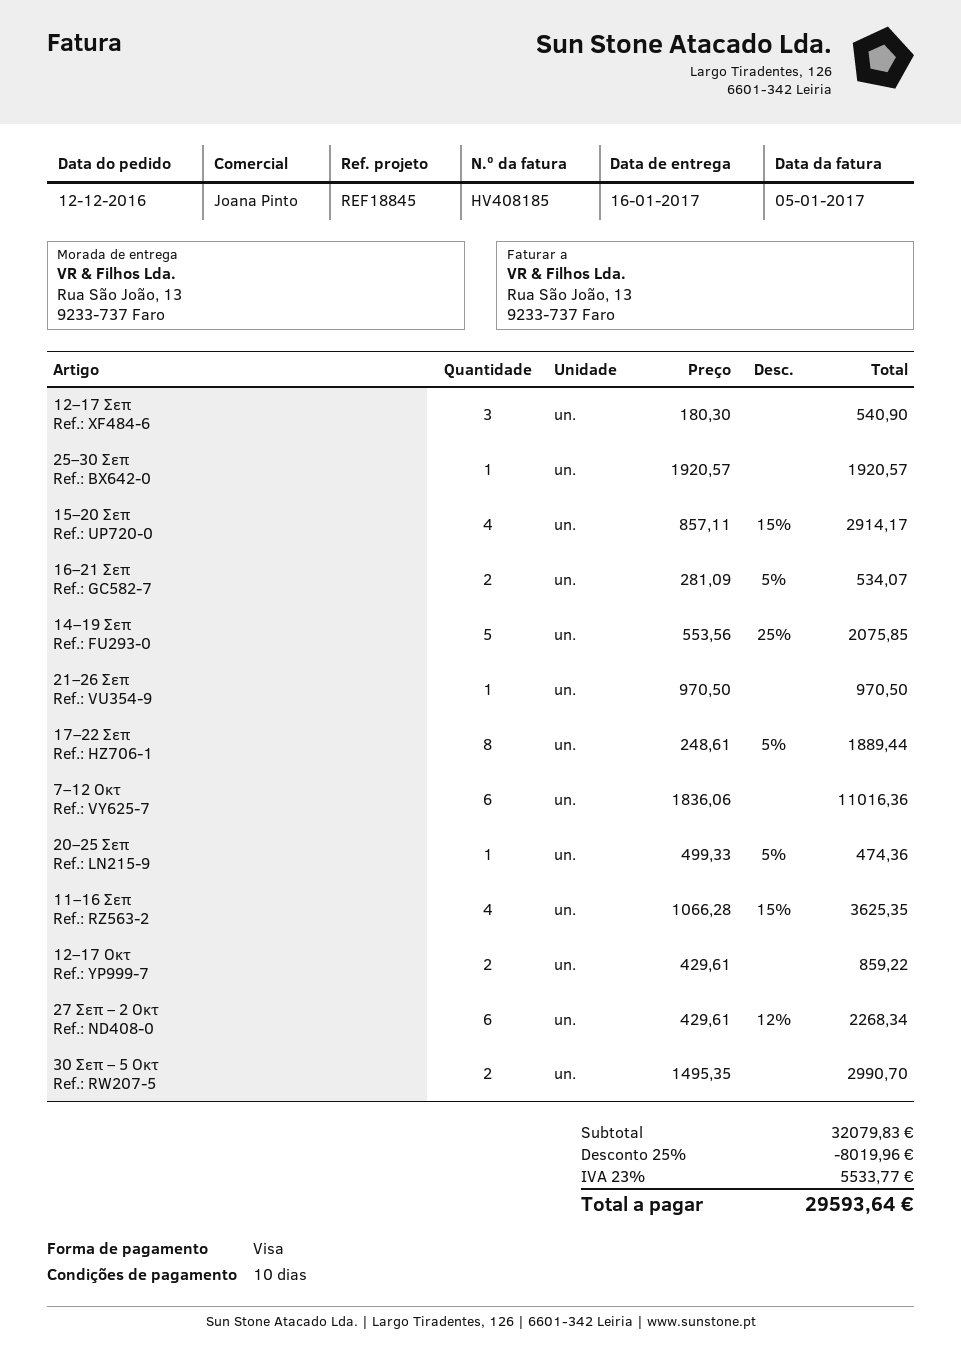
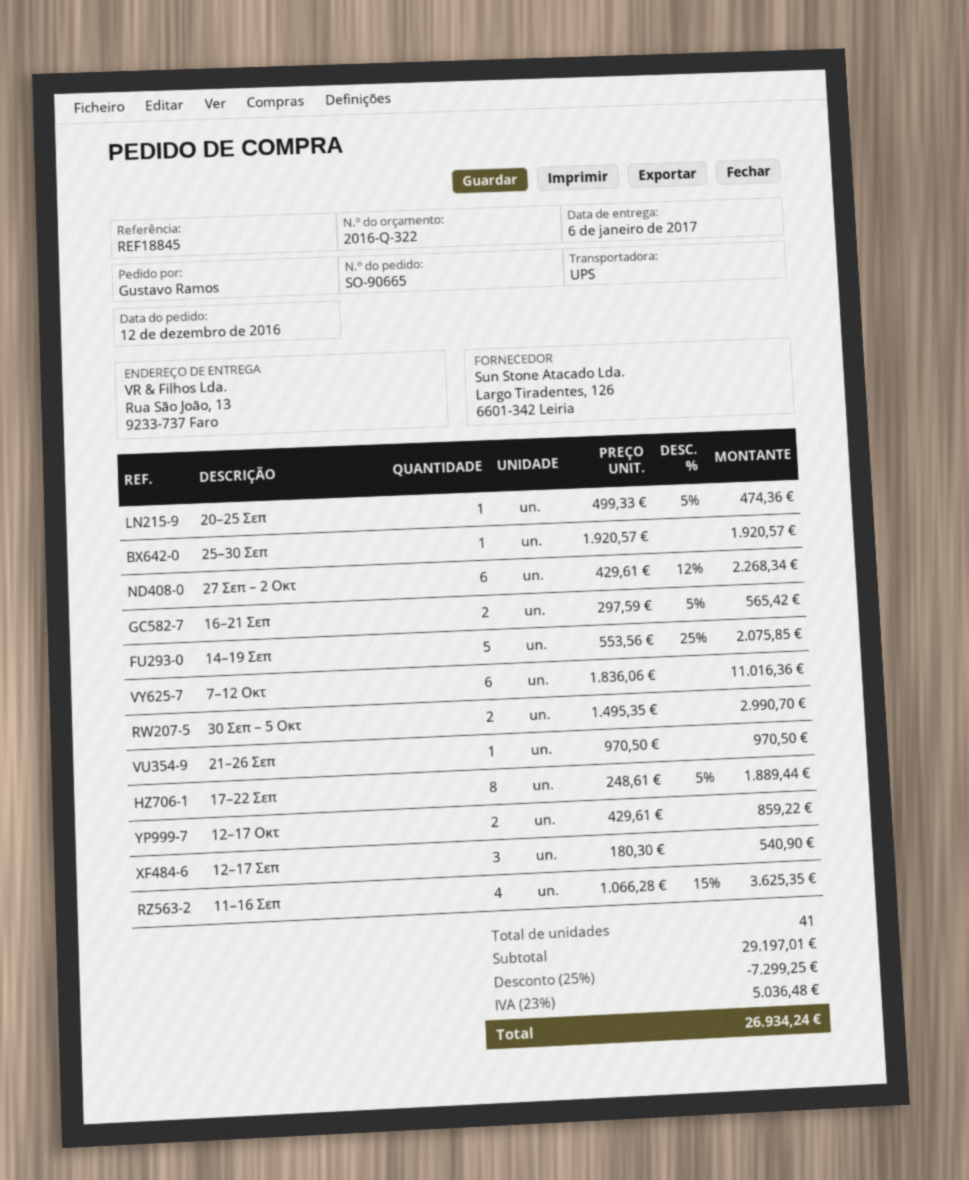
delivery date: 2017-01-16 -> 2017-01-06
15–20 Σεπ: 4 x 857.11 - 15% = 2914.17 -> none
16–21 Σεπ: 2 x 281.09 - 5% = 534.07 -> 2 x 297.59 - 5% = 565.42
subtotal: 32079.83 -> 29197.01
discount: 25% = 8019.96 -> 25% = 7299.25
tax: 23% = 5533.77 -> 23% = 5036.48
total: 29593.64 -> 26934.24

